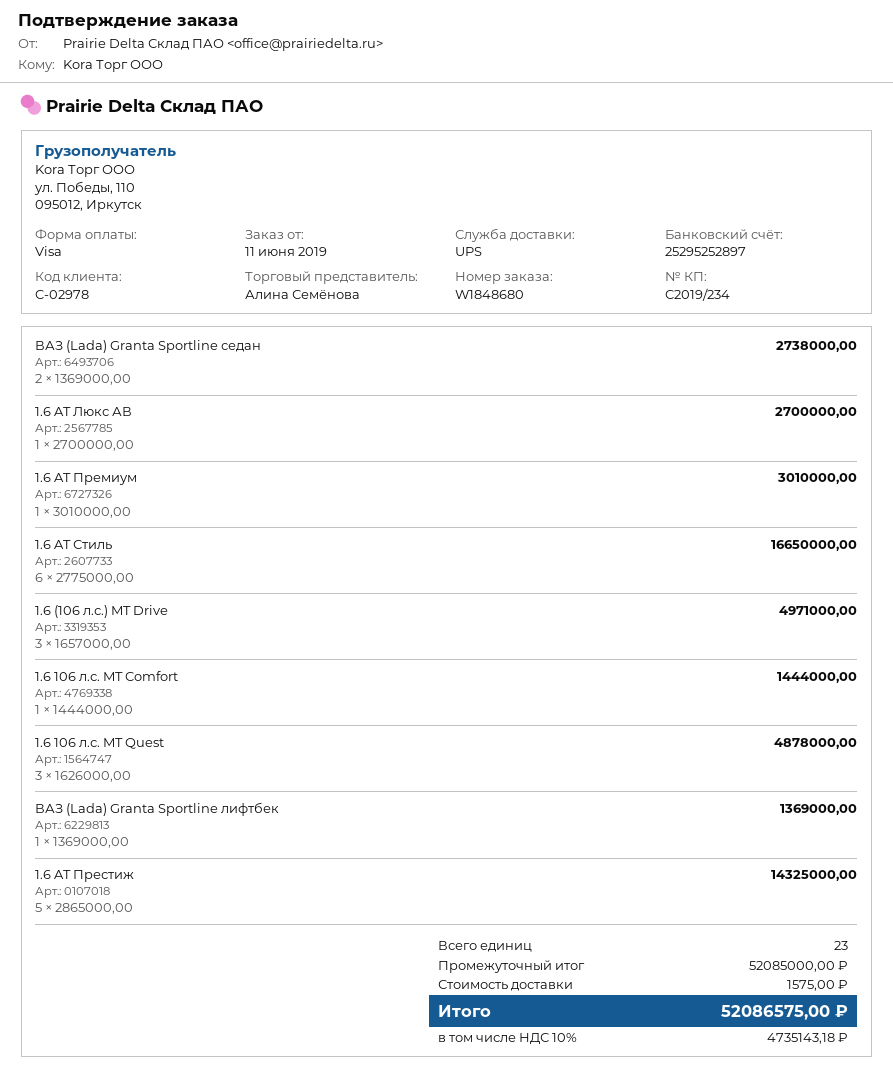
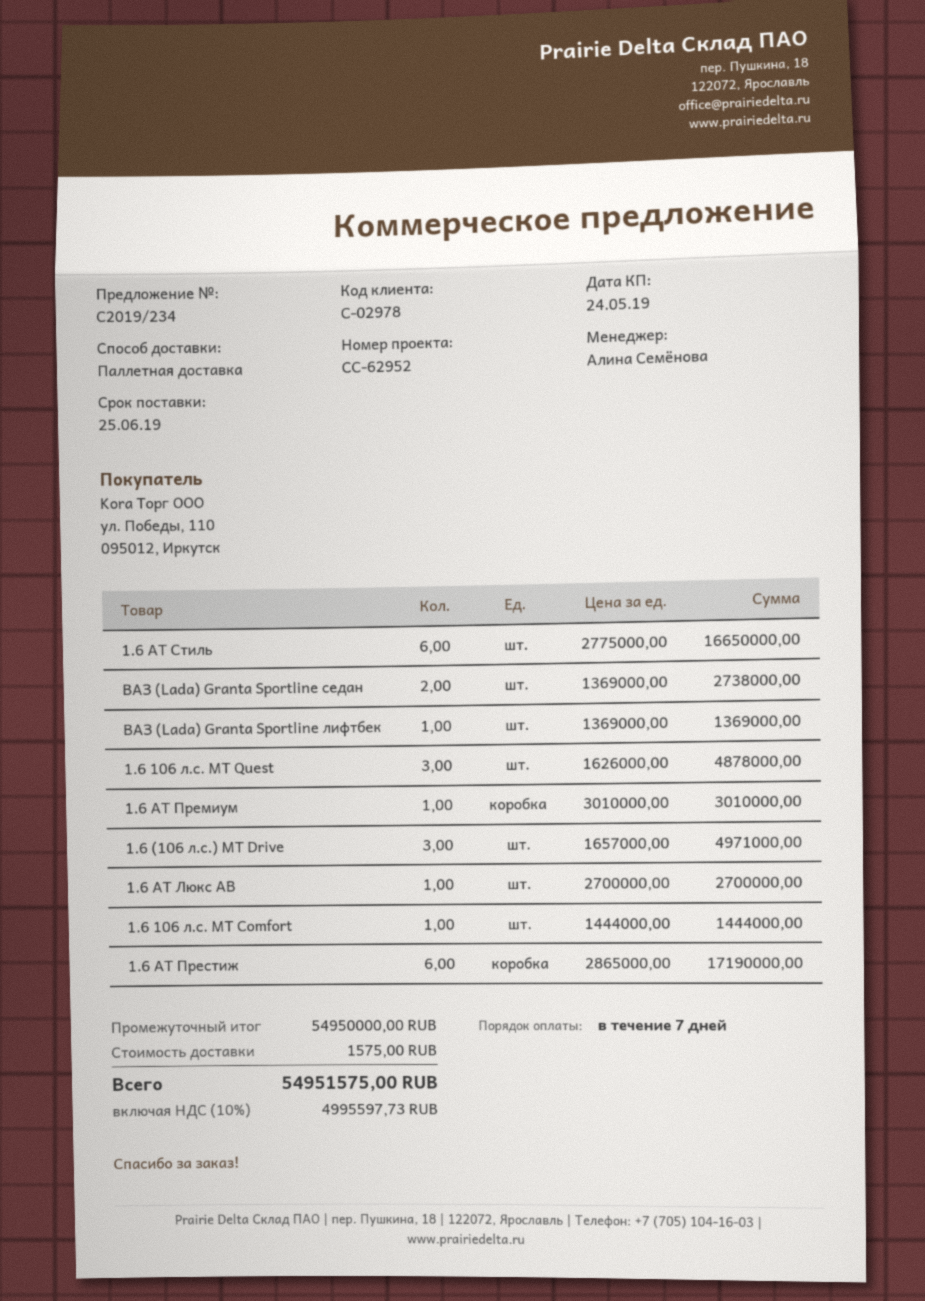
shipping method: UPS -> pallet freight
1.6 AT Престиж: 5 x 2865000.00 = 14325000.00 -> 6 x 2865000.00 = 17190000.00
subtotal: 52085000.00 -> 54950000.00
tax: 10% = 4735143.18 -> 10% = 4995597.73
total: 52086575.00 -> 54951575.00

